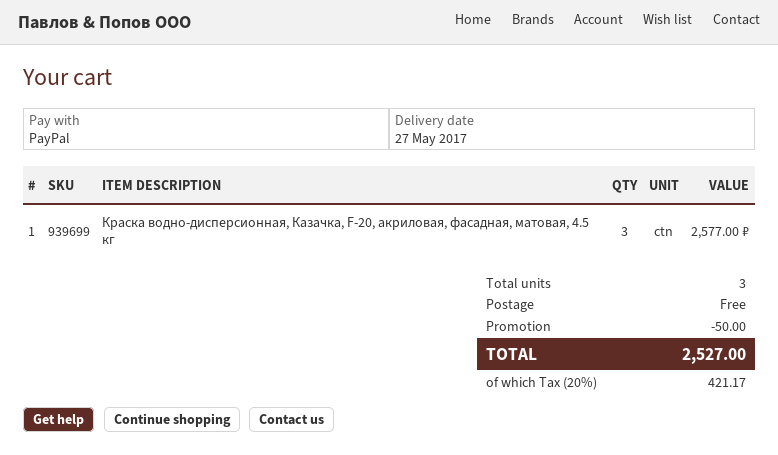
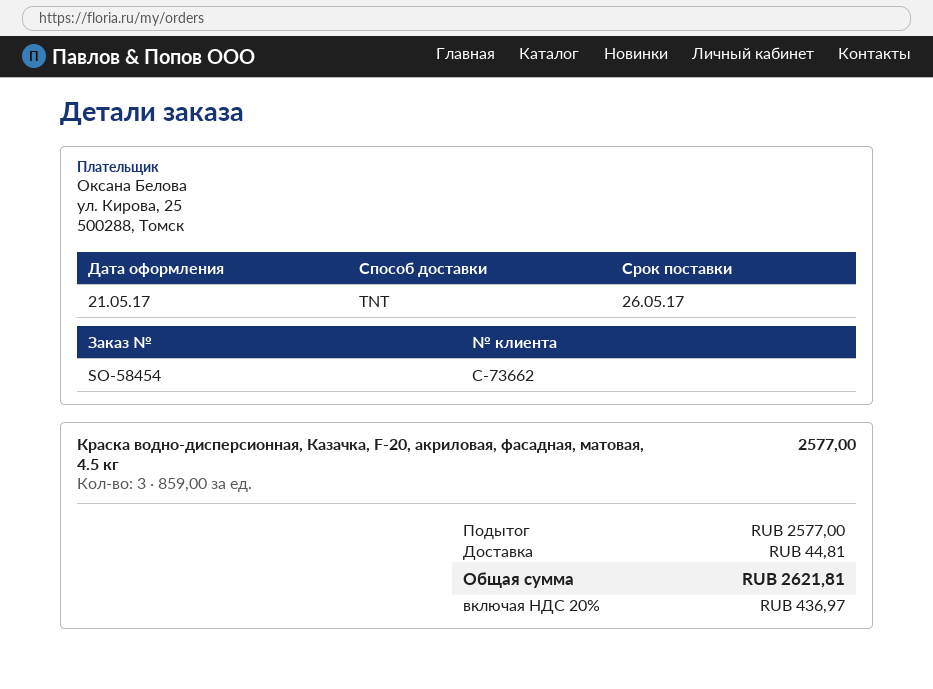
delivery date: 2017-05-27 -> 2017-05-26
discount: 50.00 -> none
shipping: 0.00 -> 44.81
tax: 20% = 421.17 -> 20% = 436.97
total: 2527.00 -> 2621.81

